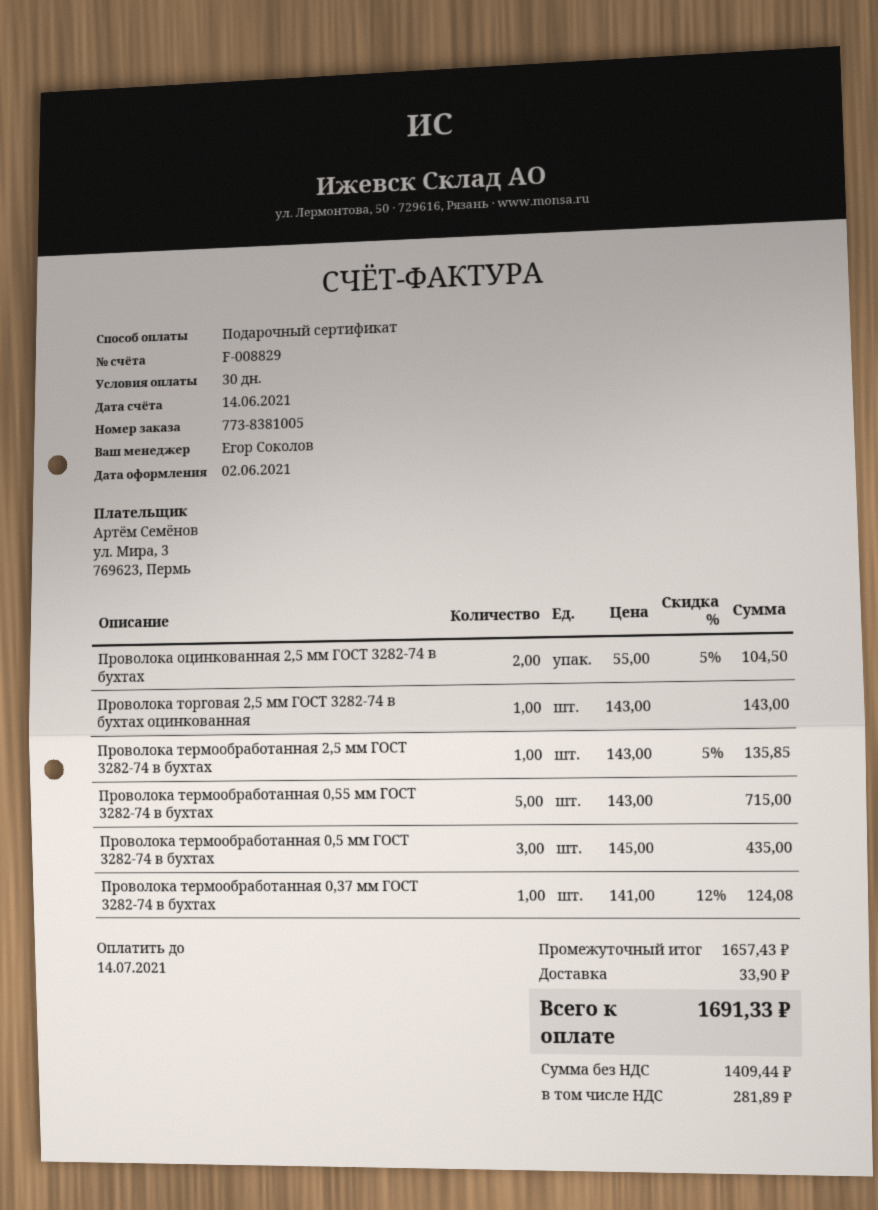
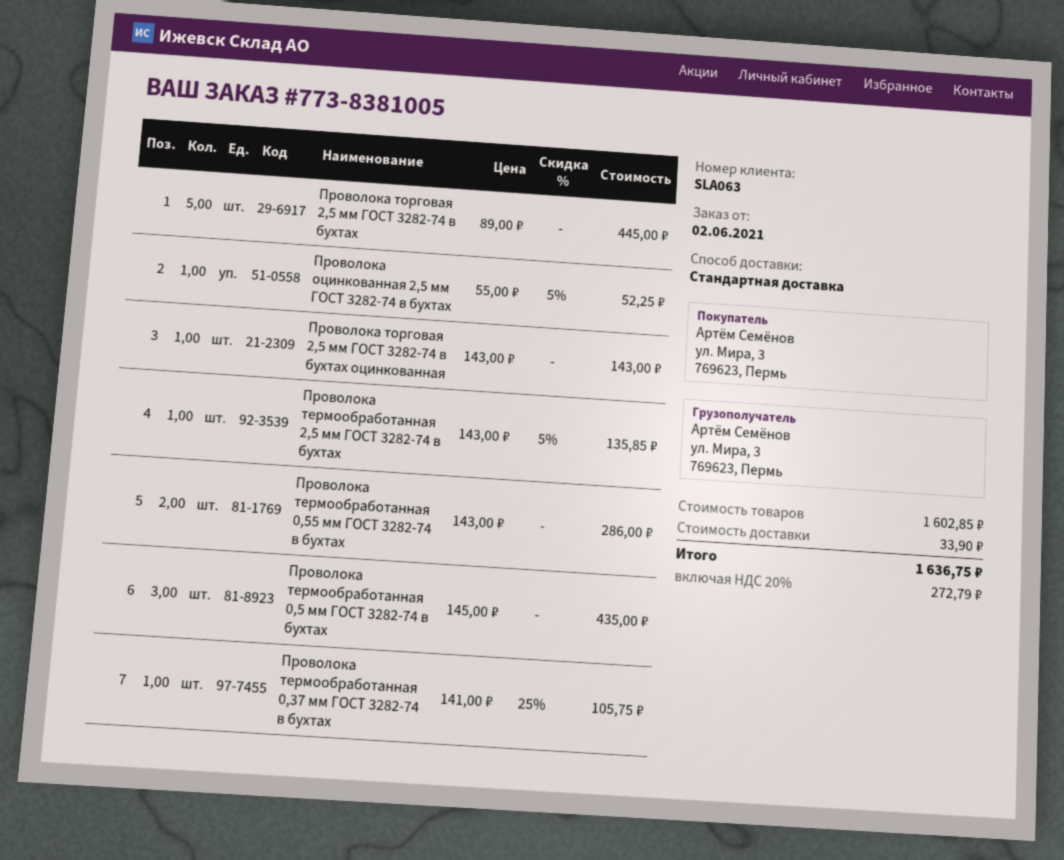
Проволока оцинкованная 2,5 мм ГОСТ 3282-74 в бухтах: 2 x 55.00 - 5% = 104.50 -> 1 x 55.00 - 5% = 52.25
Проволока термообработанная 0,55 мм ГОСТ 3282-74 в бухтах: 5 x 143.00 = 715.00 -> 2 x 143.00 = 286.00
Проволока термообработанная 0,37 мм ГОСТ 3282-74 в бухтах: 1 x 141.00 - 12% = 124.08 -> 1 x 141.00 - 25% = 105.75
Проволока торговая 2,5 мм ГОСТ 3282-74 в бухтах: none -> 5 x 89.00 = 445.00
subtotal: 1657.43 -> 1602.85
tax: 281.89 -> 272.79
total: 1691.33 -> 1636.75

